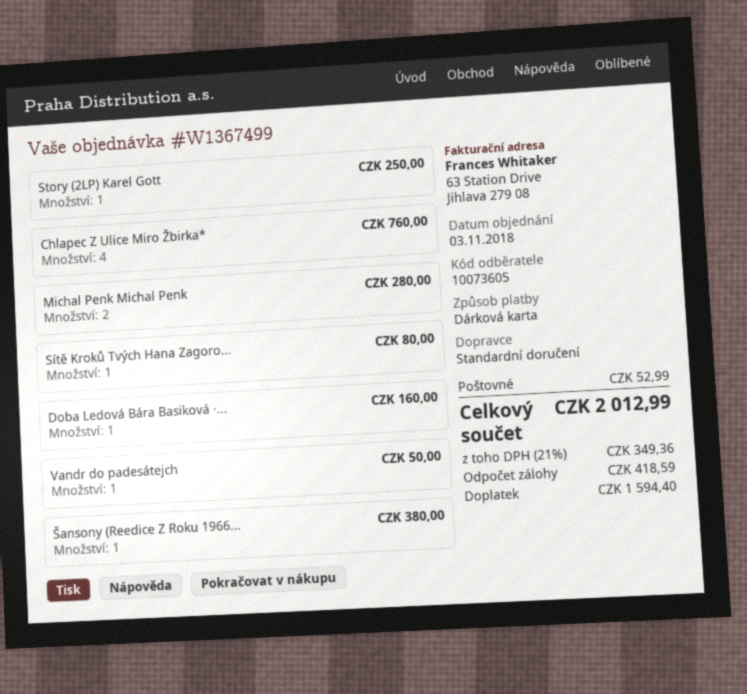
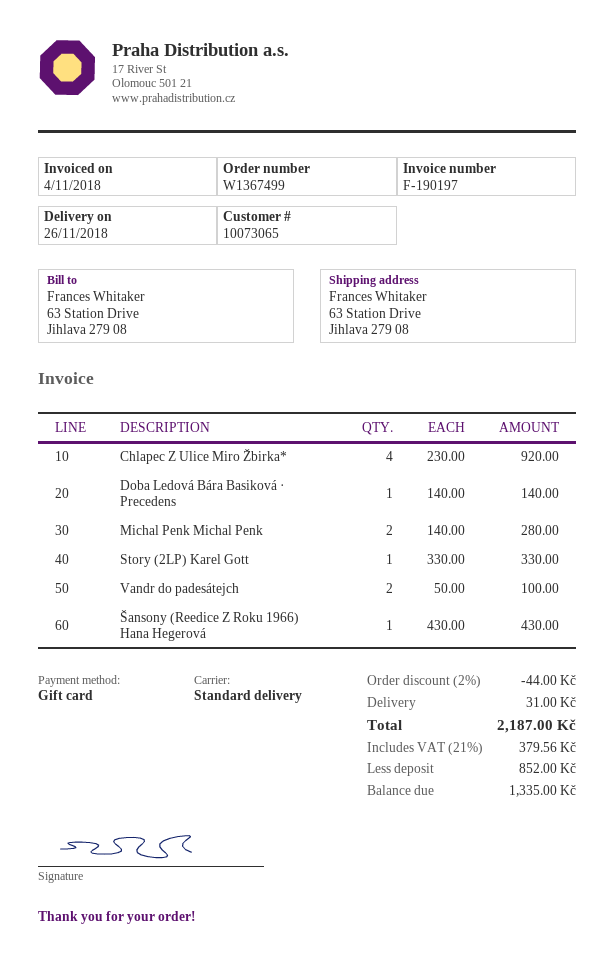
customer number: 10073605 -> 10073065
Story (2LP) Karel Gott: 1 for 250.00 -> 1 for 330.00
Chlapec Z Ulice Miro Žbirka*: 4 for 760.00 -> 4 for 920.00
Sítě Kroků Tvých Hana Zagoro...: 1 for 80.00 -> none
Doba Ledová Bára Basiková ·...: 1 for 160.00 -> 1 for 140.00
Vandr do padesátejch: 1 for 50.00 -> 2 for 100.00
Šansony (Reedice Z Roku 1966...: 1 for 380.00 -> 1 for 430.00
discount: none -> 2% = 44.00
shipping: 52.99 -> 31.00
tax: 21% = 349.36 -> 21% = 379.56
total: 2012.99 -> 2187.00
deposit: 418.59 -> 852.00
balance: 1594.40 -> 1335.00

